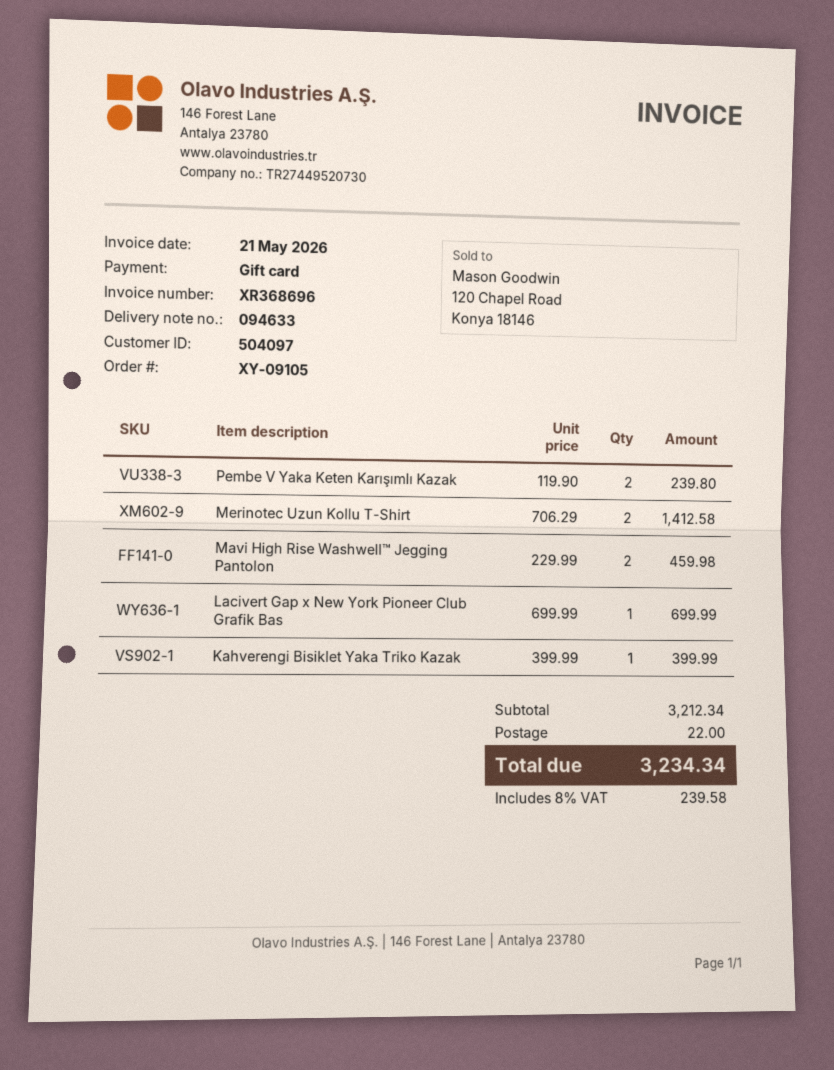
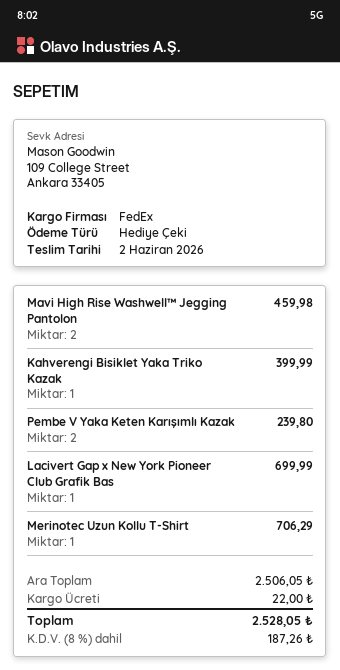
Merinotec Uzun Kollu T-Shirt: 2 for 1412.58 -> 1 for 706.29
subtotal: 3212.34 -> 2506.05
tax: 8% = 239.58 -> 8% = 187.26
total: 3234.34 -> 2528.05

